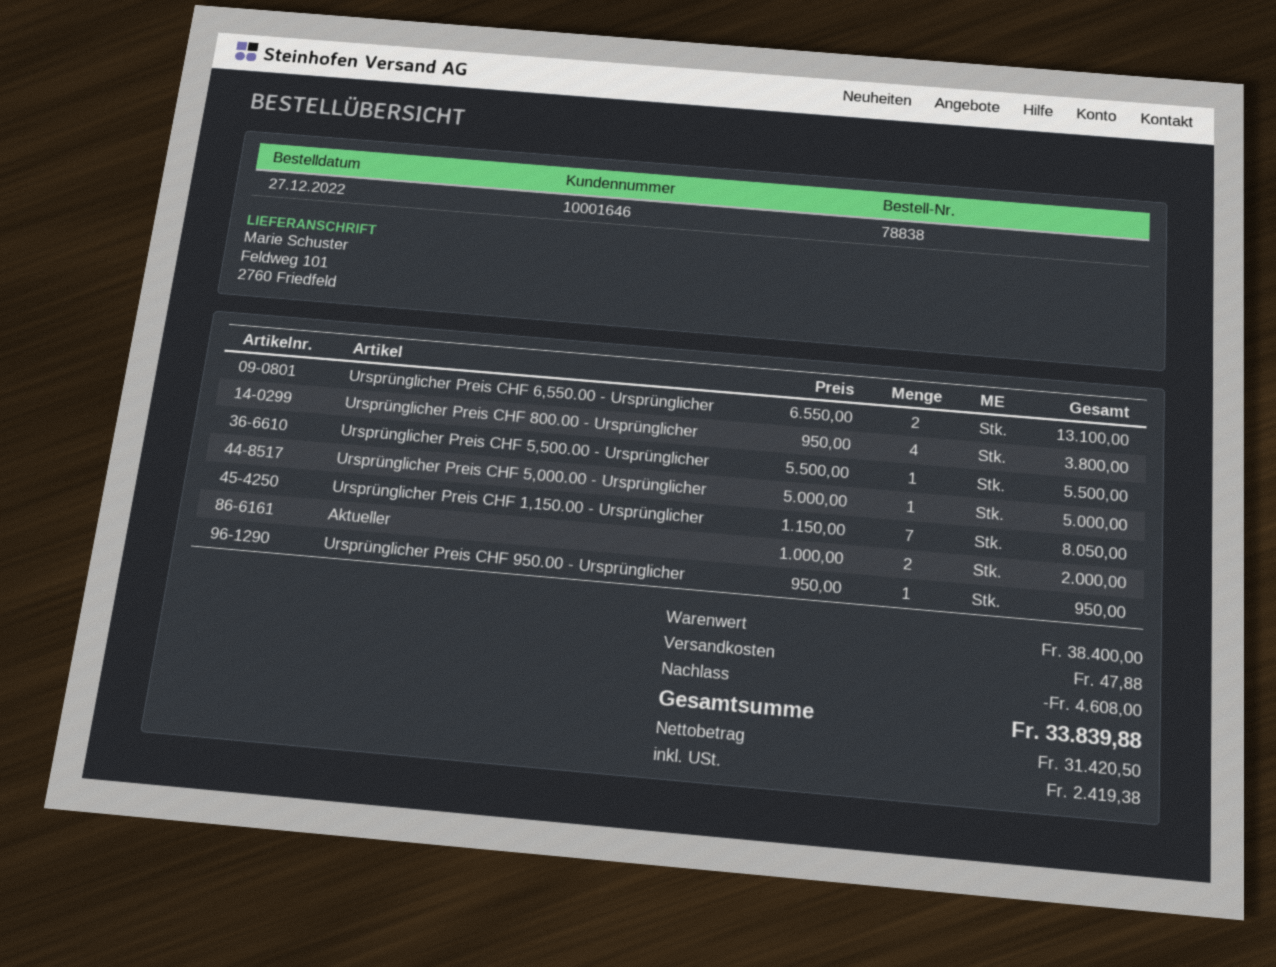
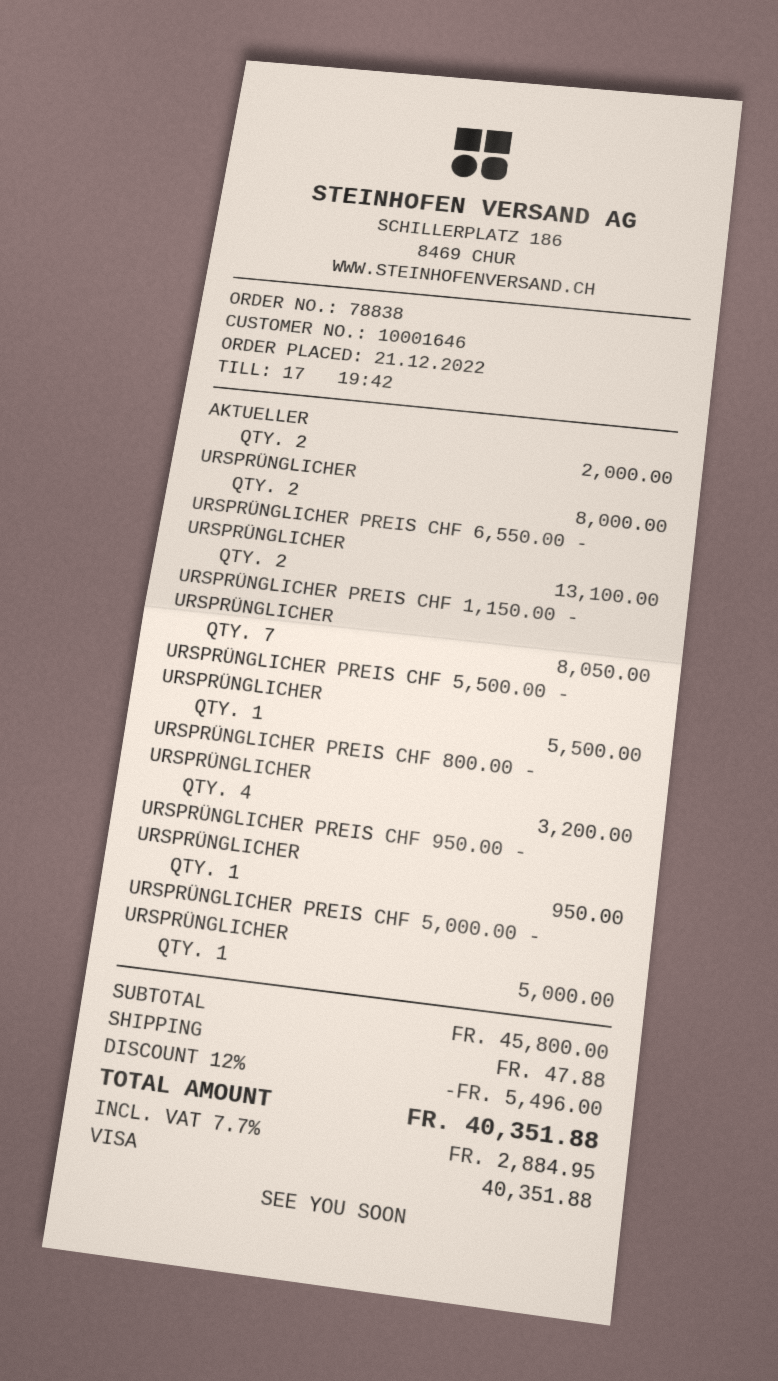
order date: 2022-12-27 -> 2022-12-21
Ursprünglicher Preis CHF 800.00 - Ursprünglicher: 4 for 3800.00 -> 4 for 3200.00
URSPRÜNGLICHER: none -> 2 for 8000.00
subtotal: 38400.00 -> 45800.00
discount: 4608.00 -> 5496.00
tax: 2419.38 -> 2884.95
total: 33839.88 -> 40351.88

